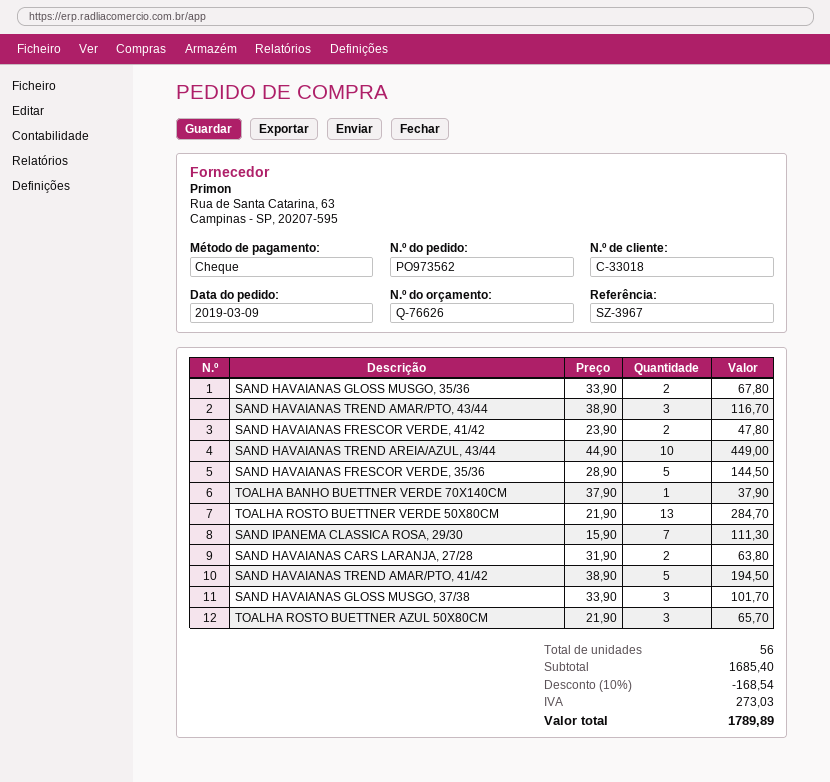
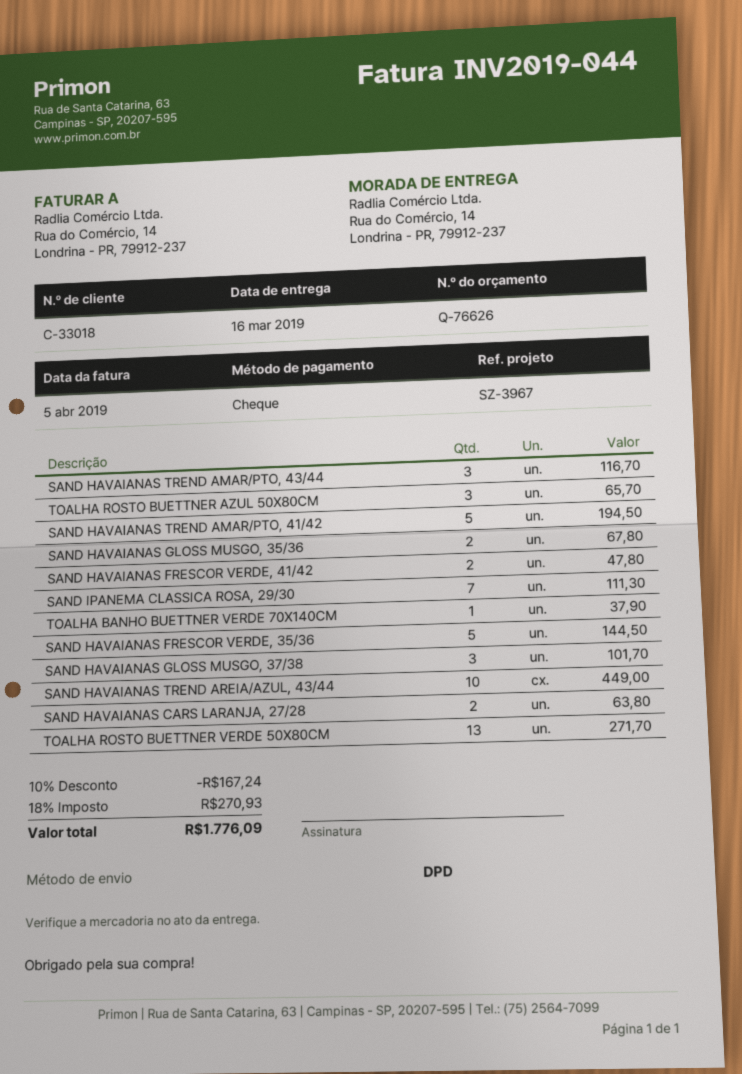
TOALHA ROSTO BUETTNER VERDE 50X80CM: 13 for 284.70 -> 13 for 271.70
discount: 10% = 168.54 -> 10% = 167.24
tax: 273.03 -> 270.93
total: 1789.89 -> 1776.09

